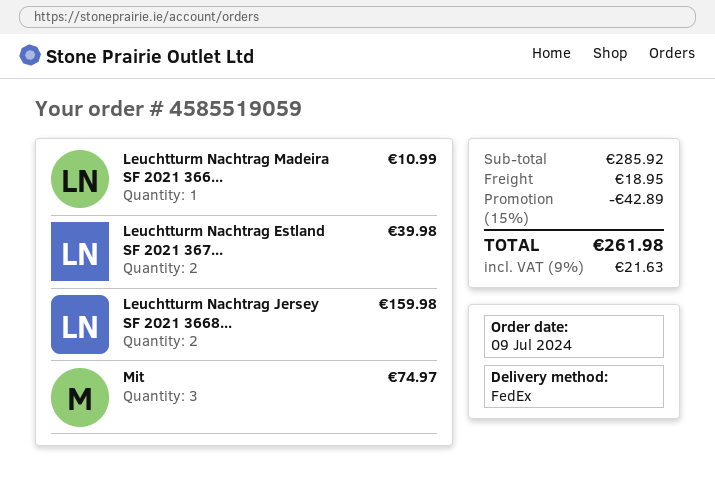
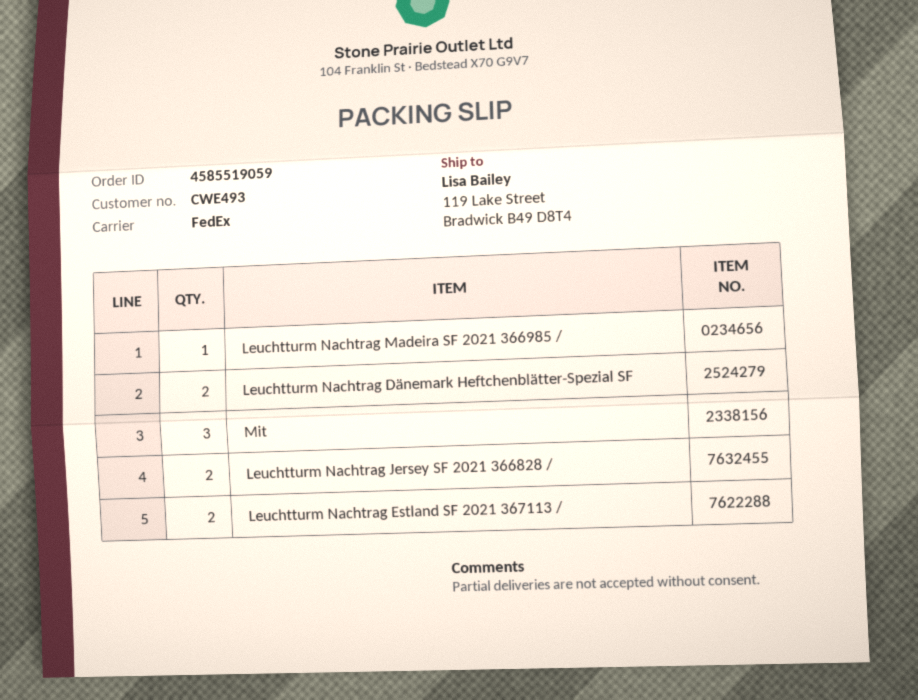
Leuchtturm Nachtrag Dänemark Heftchenblätter-Spezial SF: none -> 2

